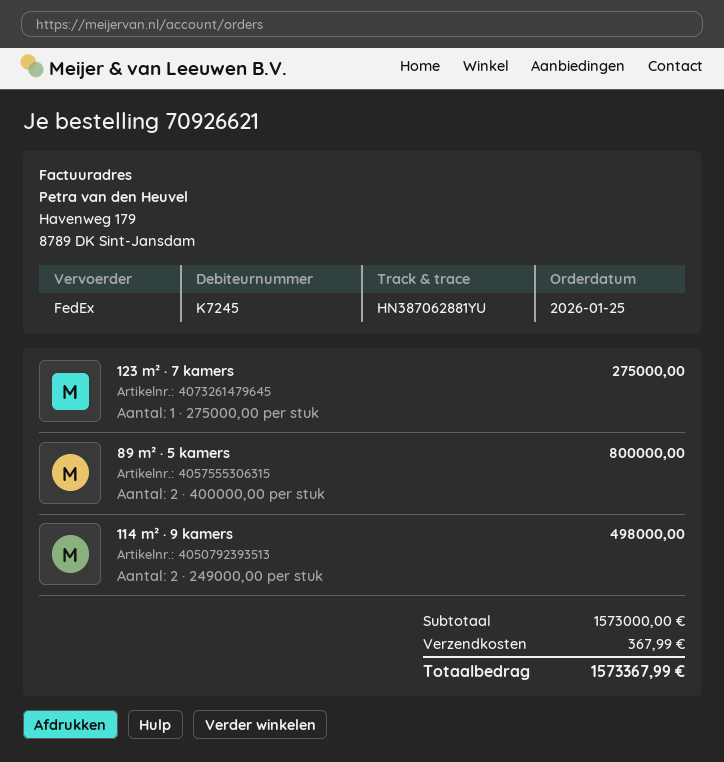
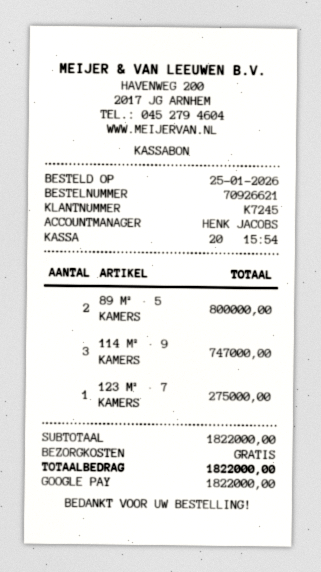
114 m² · 9 kamers: 2 for 498000.00 -> 3 for 747000.00
subtotal: 1573000.00 -> 1822000.00
shipping: 367.99 -> 0.00
total: 1573367.99 -> 1822000.00

